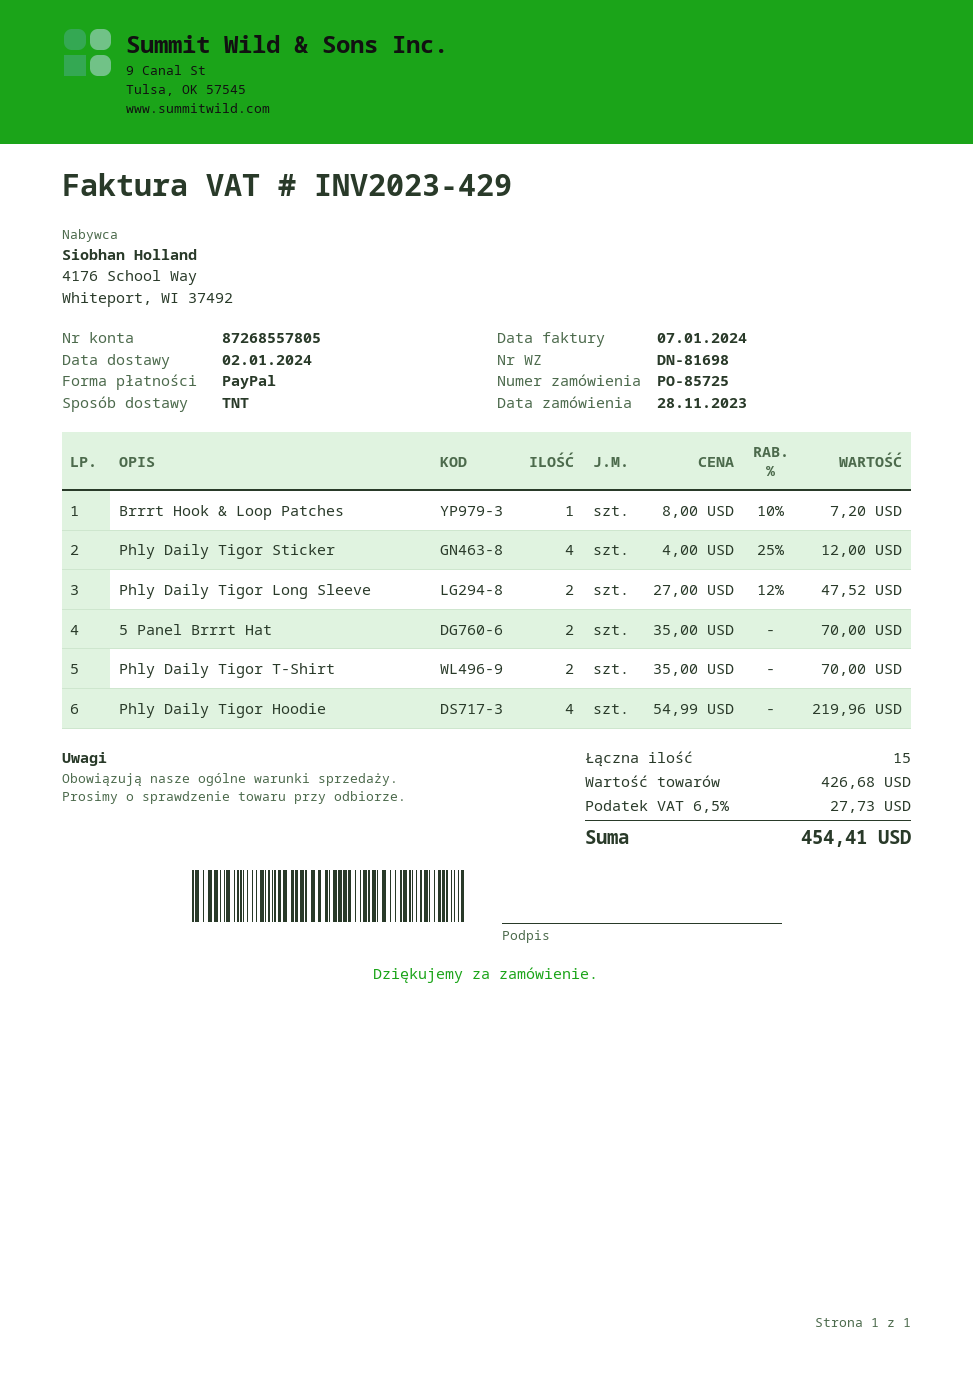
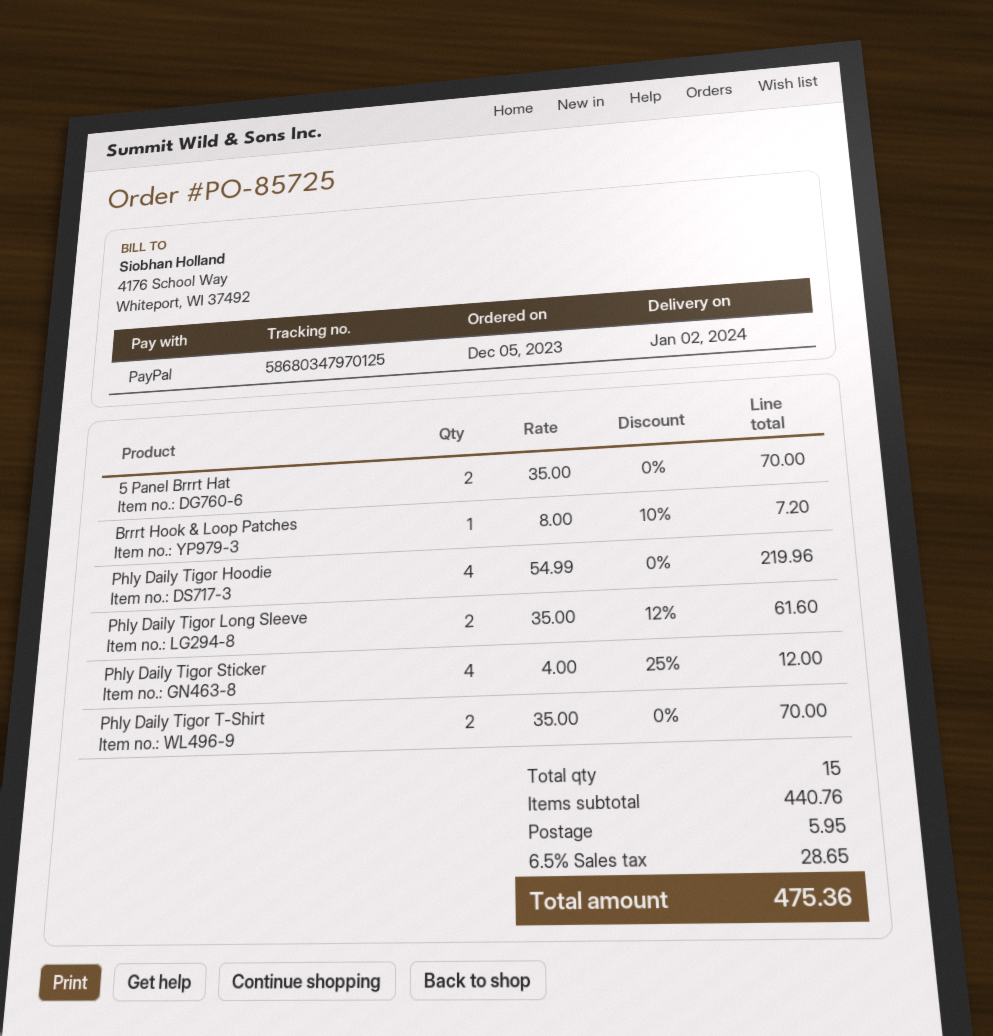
order date: 2023-11-28 -> 2023-12-05
Phly Daily Tigor Long Sleeve: 2 x 27.00 - 12% = 47.52 -> 2 x 35.00 - 12% = 61.60
subtotal: 426.68 -> 440.76
shipping: none -> 5.95
tax: 6.5% = 27.73 -> 6.5% = 28.65
total: 454.41 -> 475.36

